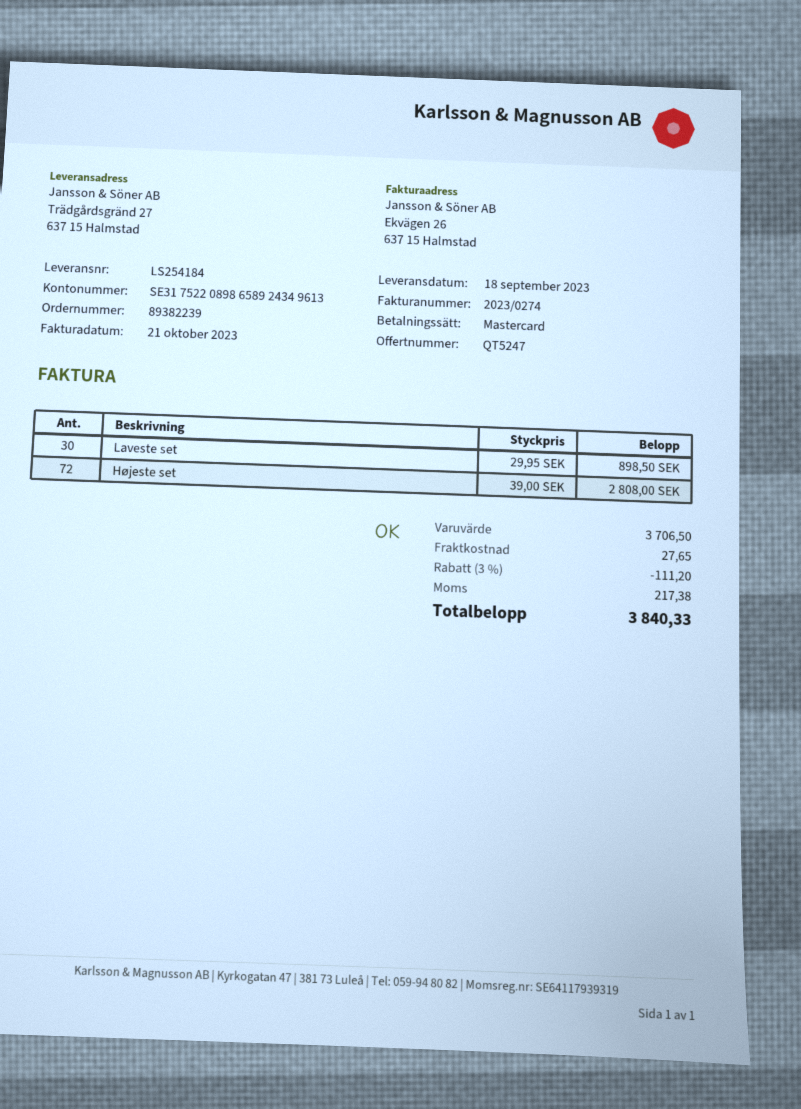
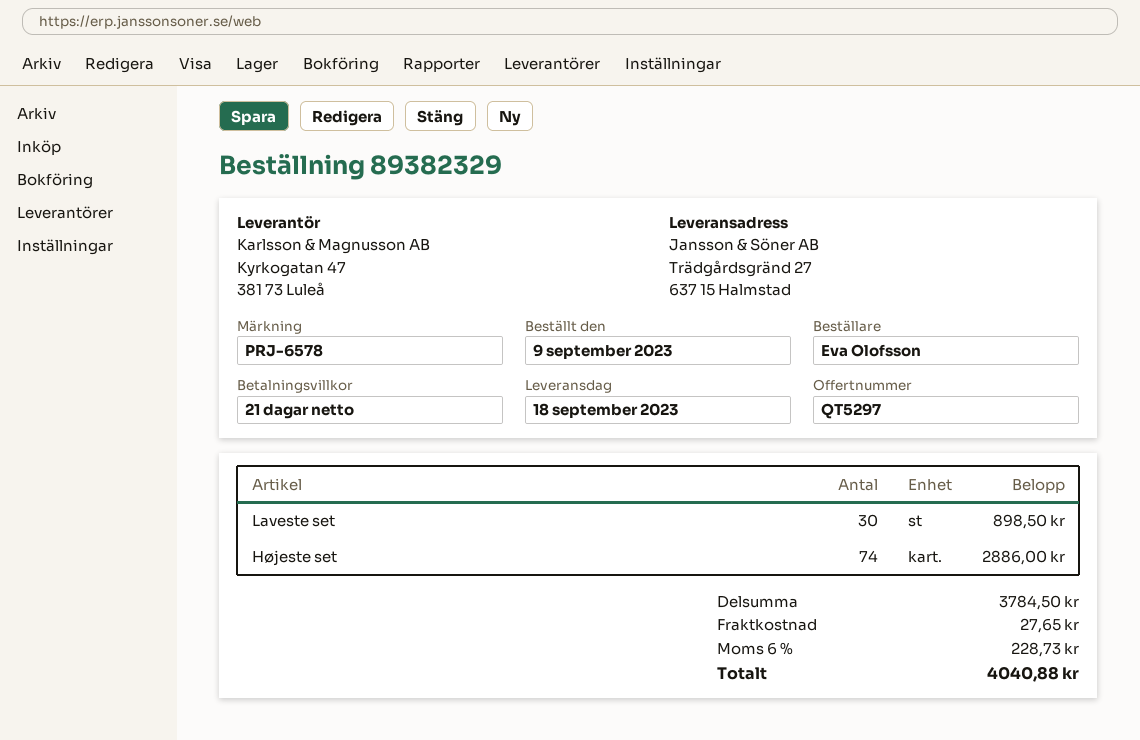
quote number: QT5247 -> QT5297
order number: 89382239 -> 89382329
Højeste set: 72 for 2808.00 -> 74 for 2886.00
subtotal: 3706.50 -> 3784.50
discount: 3% = 111.20 -> none
tax: 217.38 -> 228.73
total: 3840.33 -> 4040.88

